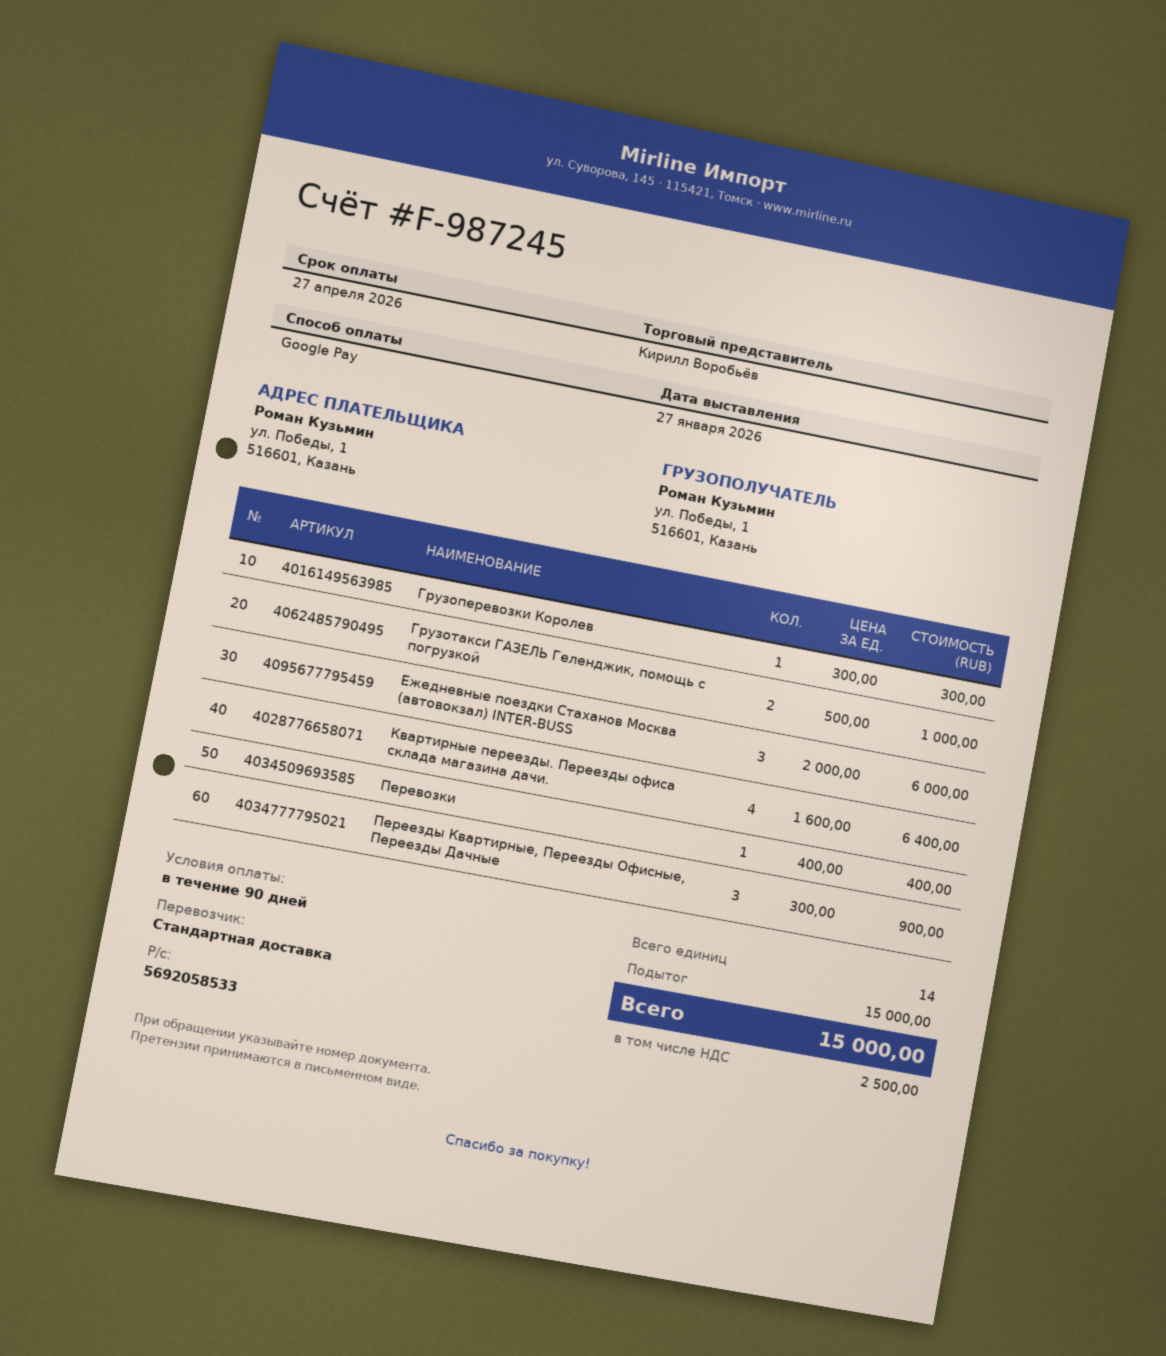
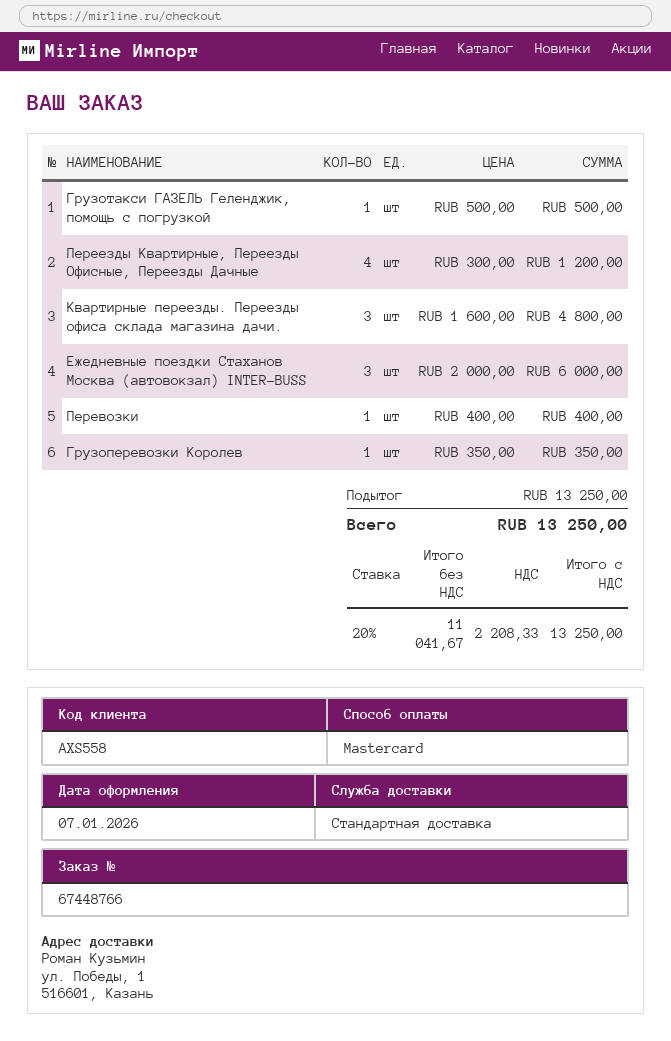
payment method: Google Pay -> Mastercard
Грузоперевозки Королев: 1 x 300.00 = 300.00 -> 1 x 350.00 = 350.00
Грузотакси ГАЗЕЛЬ Геленджик, помощь с погрузкой: 2 x 500.00 = 1000.00 -> 1 x 500.00 = 500.00
Квартирные переезды. Переезды офиса склада магазина дачи.: 4 x 1600.00 = 6400.00 -> 3 x 1600.00 = 4800.00
Переезды Квартирные, Переезды Офисные, Переезды Дачные: 3 x 300.00 = 900.00 -> 4 x 300.00 = 1200.00
subtotal: 15000.00 -> 13250.00
tax: 2500.00 -> 2208.33
total: 15000.00 -> 13250.00

